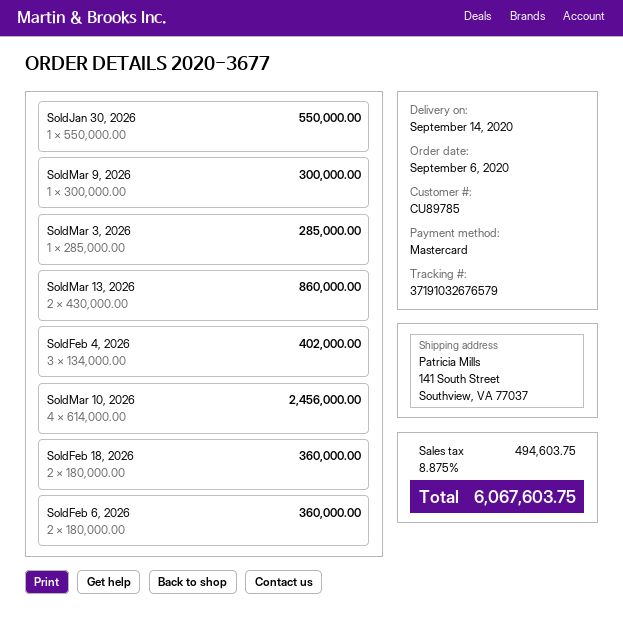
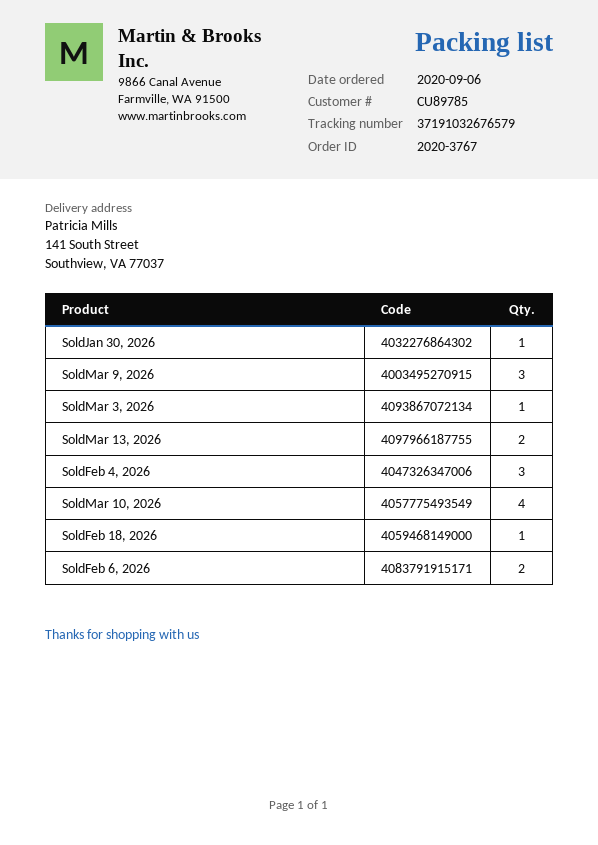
order number: 2020-3677 -> 2020-3767
SoldMar 9, 2026: 1 -> 3
SoldFeb 18, 2026: 2 -> 1

